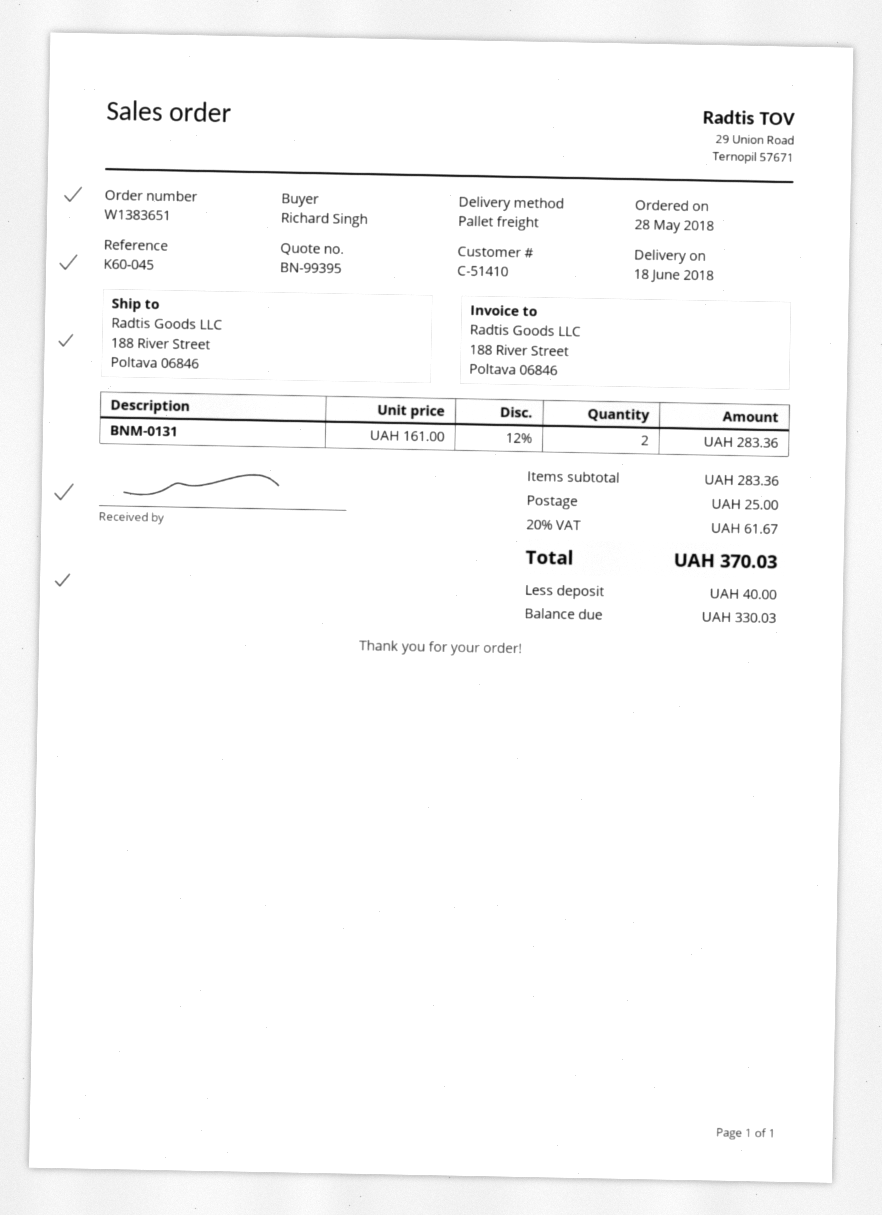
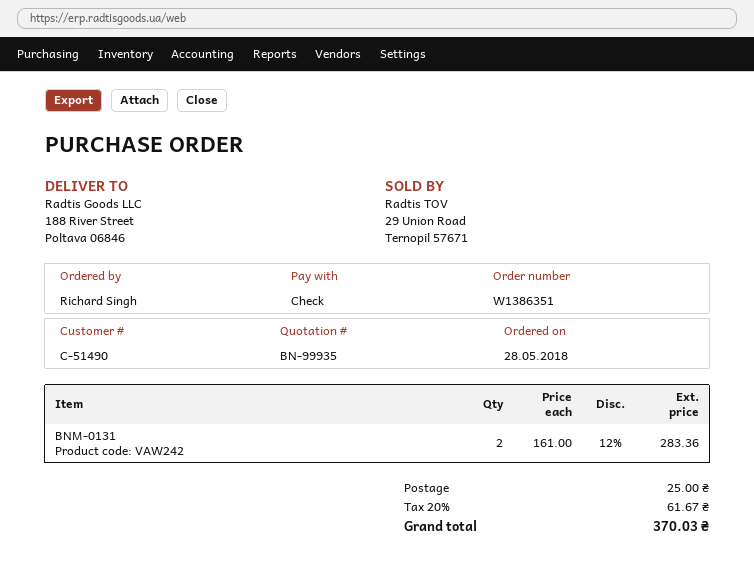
quote number: BN-99395 -> BN-99935
order number: W1383651 -> W1386351
customer number: C-51410 -> C-51490

